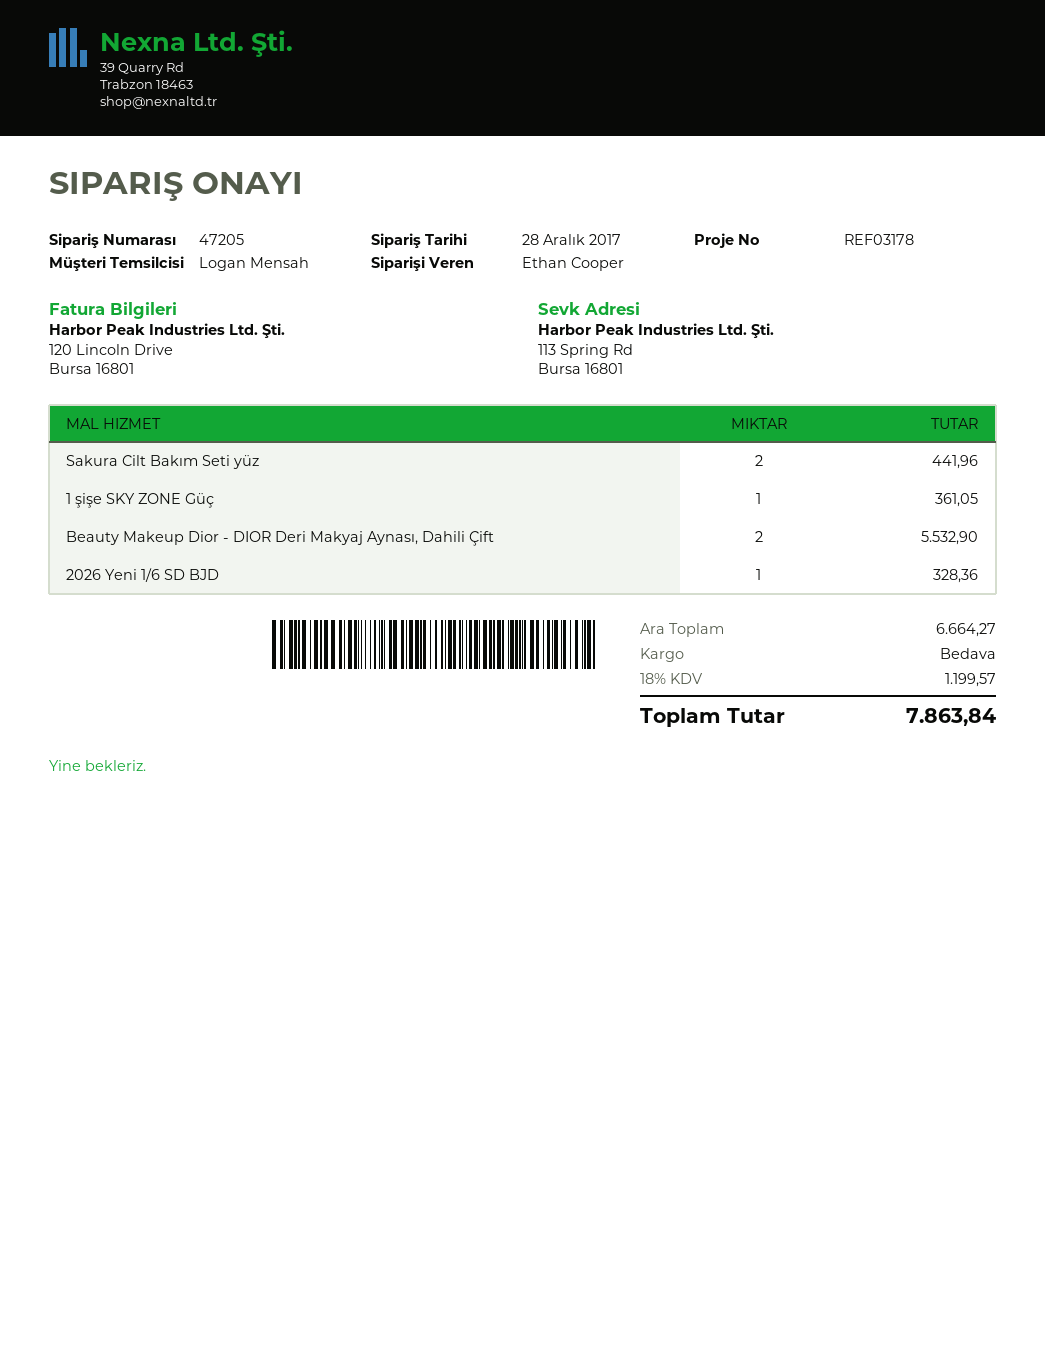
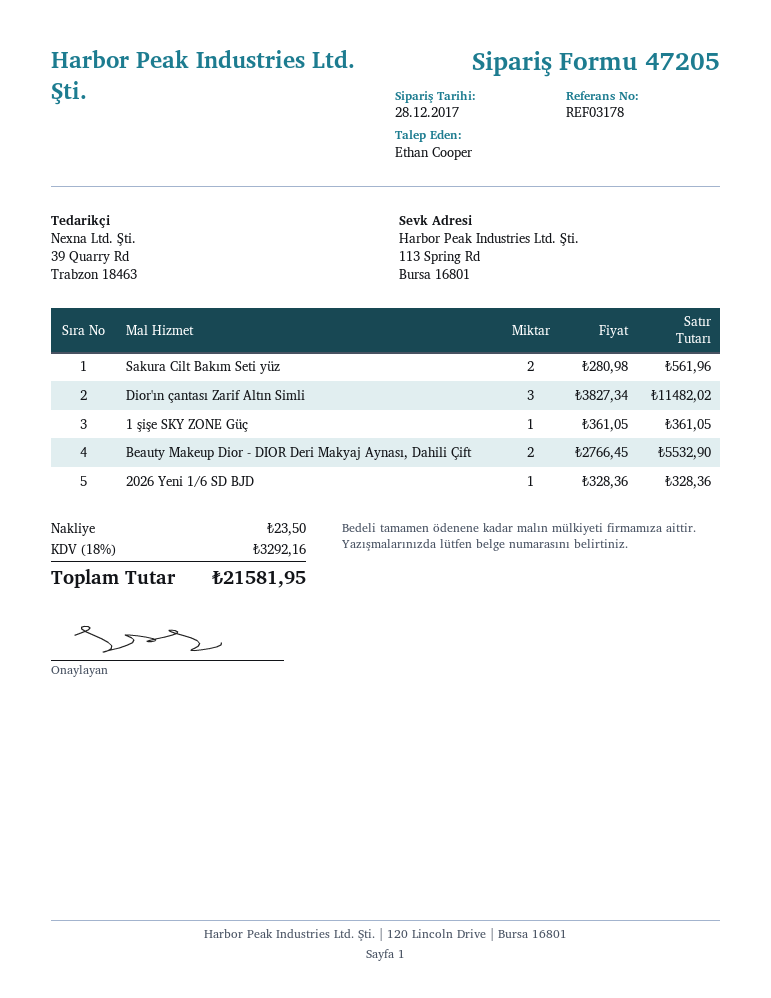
Sakura Cilt Bakım Seti yüz: 2 for 441.96 -> 2 for 561.96
Dior'ın çantası Zarif Altın Simli: none -> 3 for 11482.02
shipping: 0.00 -> 23.50
tax: 18% = 1199.57 -> 18% = 3292.16
total: 7863.84 -> 21581.95

